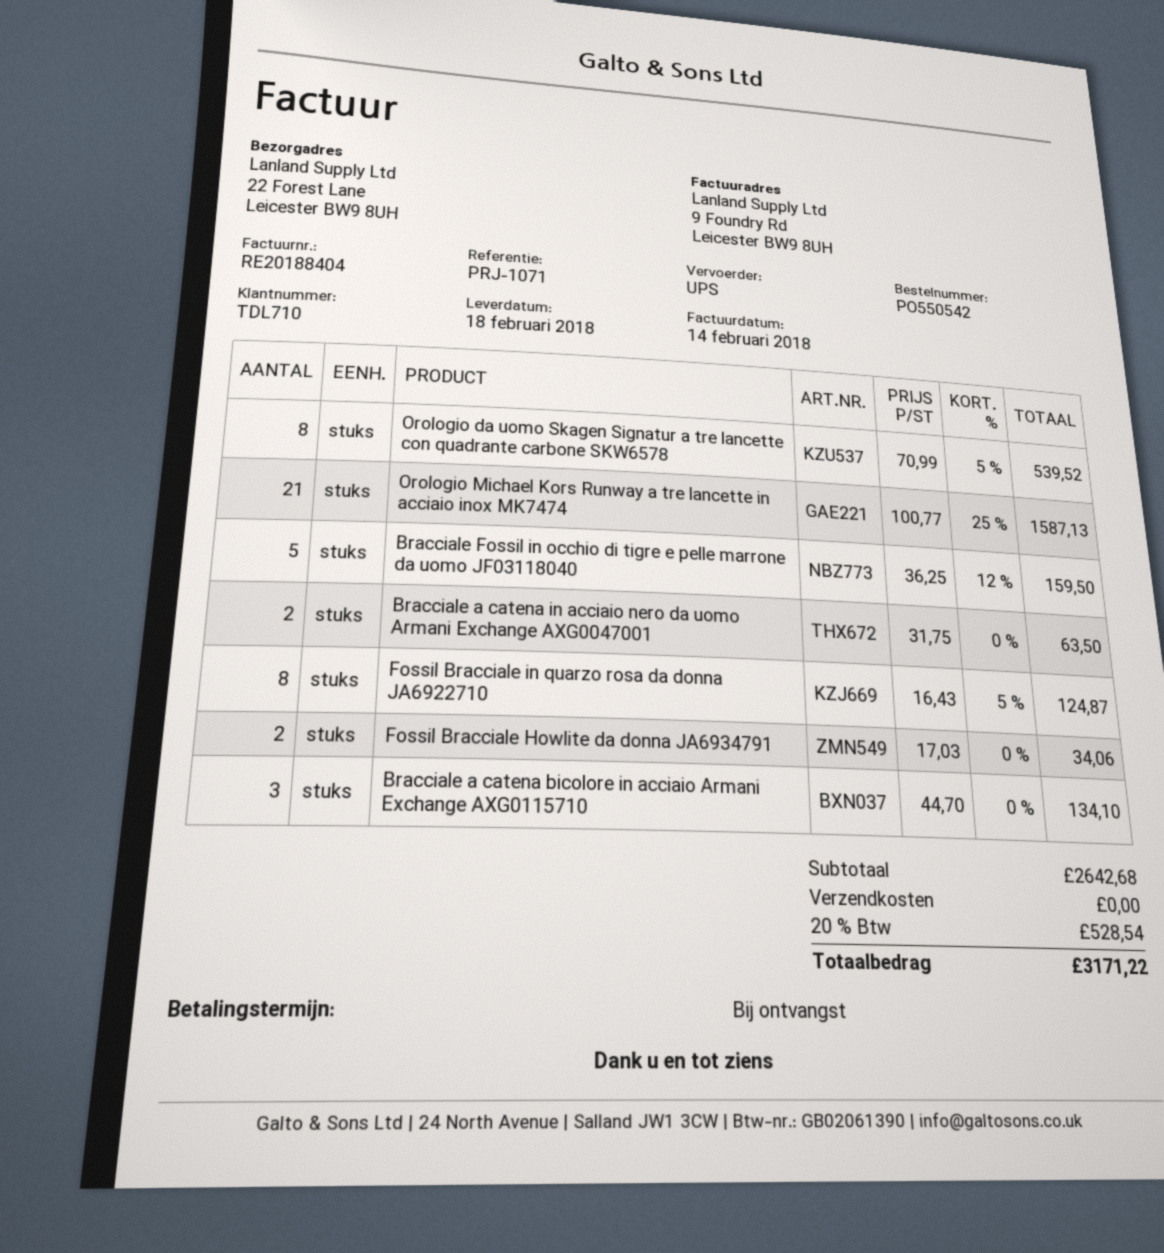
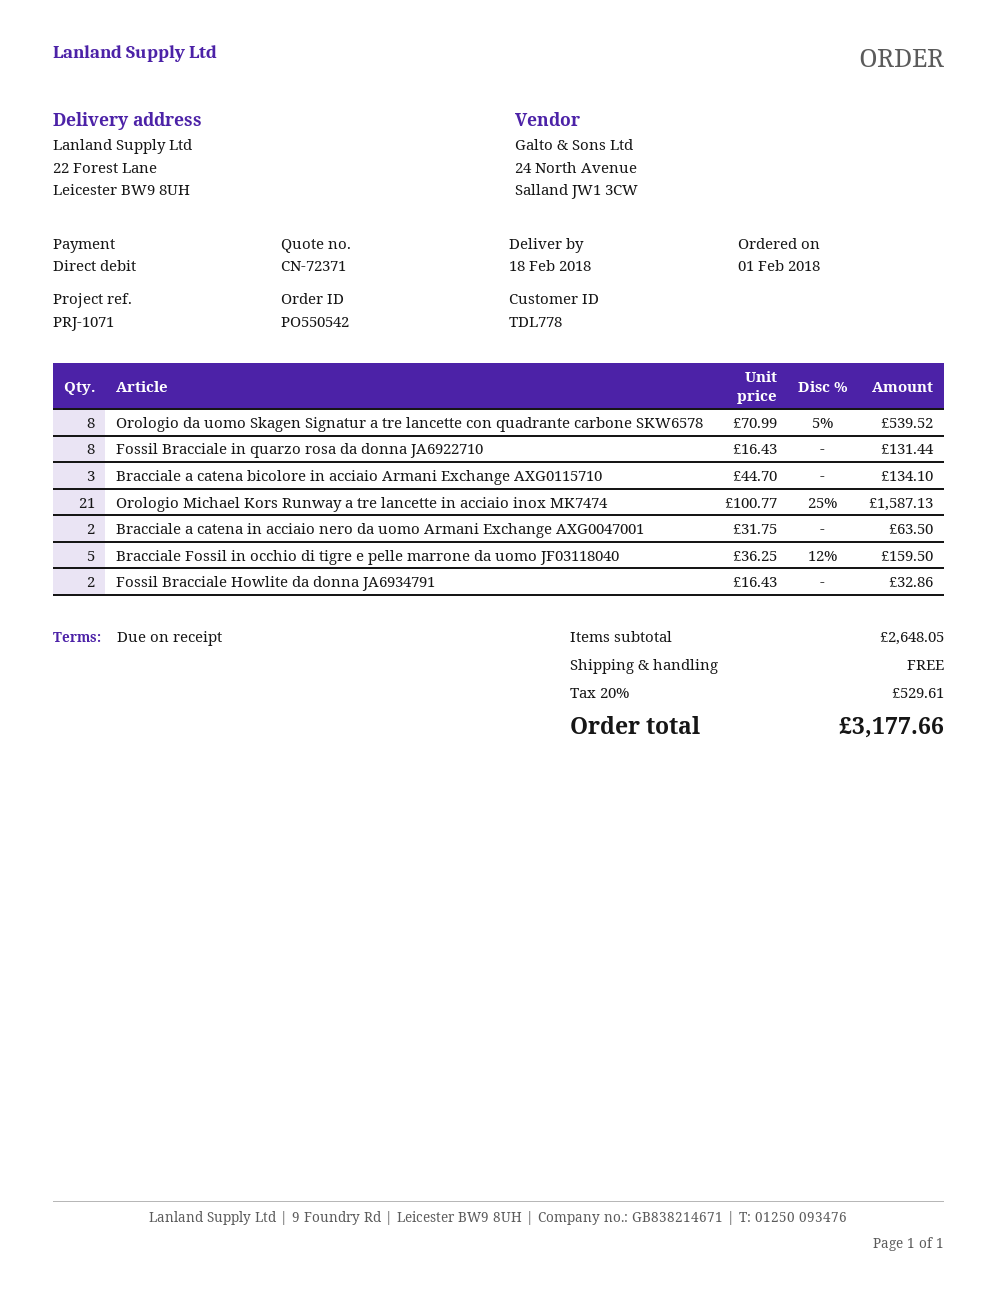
customer number: TDL710 -> TDL778
Fossil Bracciale in quarzo rosa da donna JA6922710: 8 x 16.43 - 5% = 124.87 -> 8 x 16.43 = 131.44
Fossil Bracciale Howlite da donna JA6934791: 2 x 17.03 = 34.06 -> 2 x 16.43 = 32.86
subtotal: 2642.68 -> 2648.05
tax: 20% = 528.54 -> 20% = 529.61
total: 3171.22 -> 3177.66

